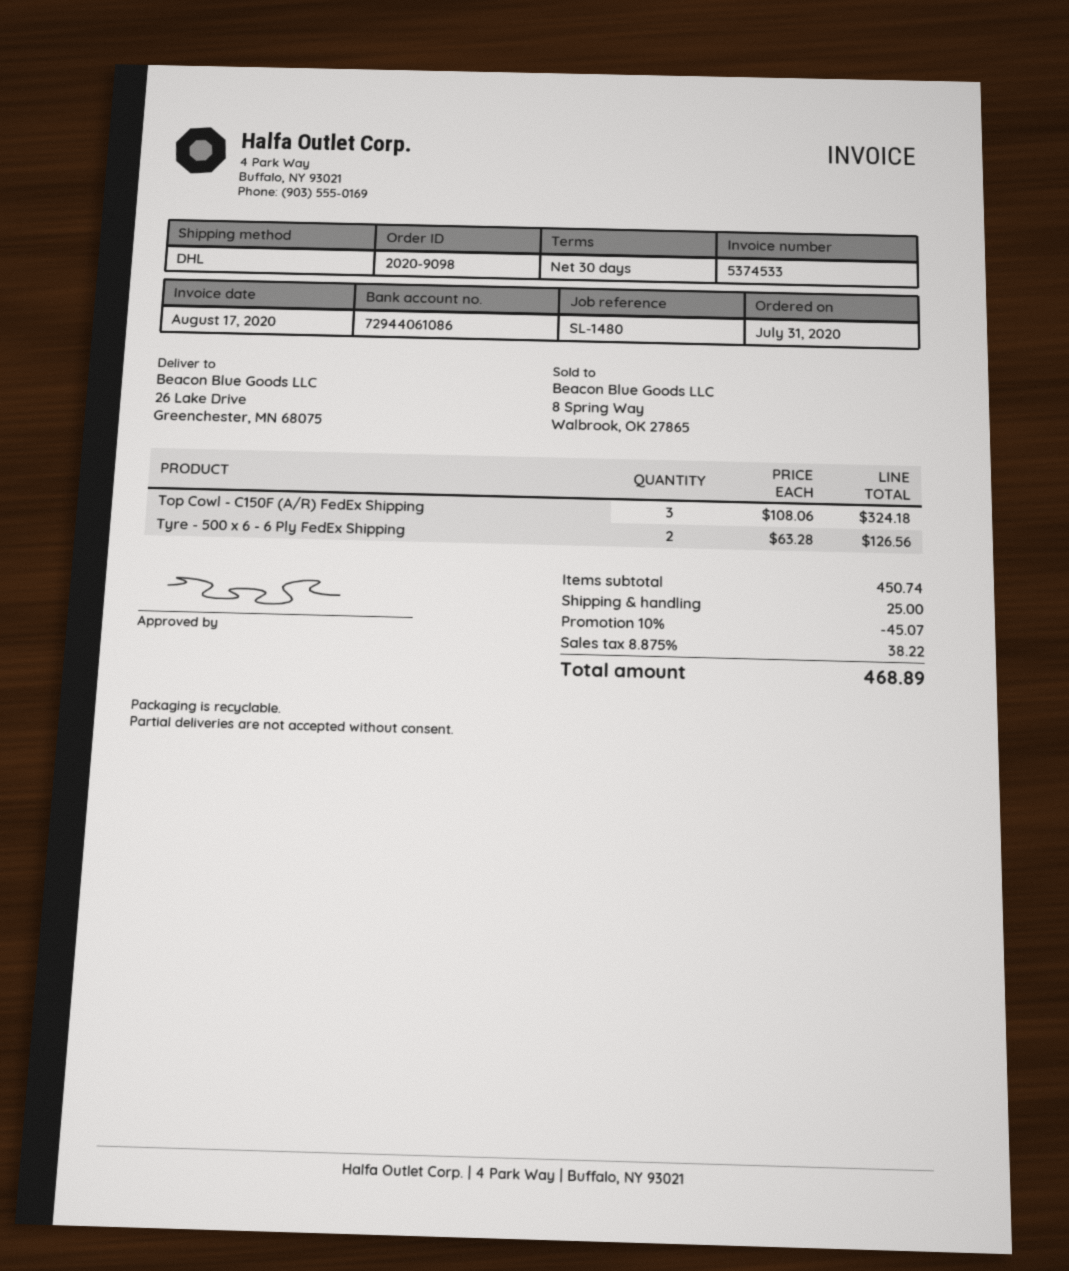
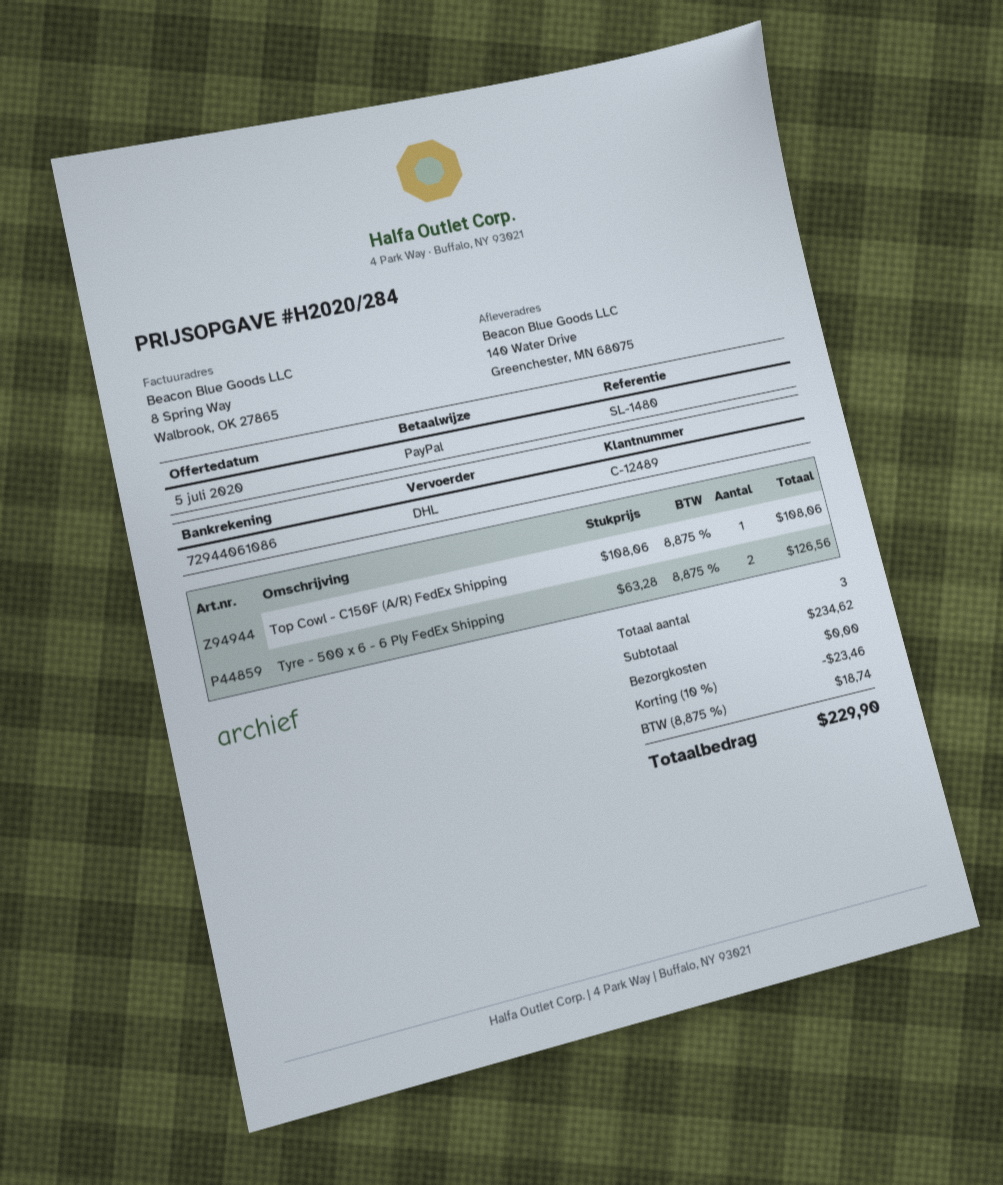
ship to: 26 Lake Drive, Greenchester, MN 68075 -> 140 Water Drive, Greenchester, MN 68075
Top Cowl - C150F (A/R) FedEx Shipping: 3 x 108.06 = 324.18 -> 1 x 108.06 = 108.06
subtotal: 450.74 -> 234.62
discount: 10% = 45.07 -> 10% = 23.46
shipping: 25.00 -> 0.00
tax: 8.875% = 38.22 -> 8.875% = 18.74
total: 468.89 -> 229.90

